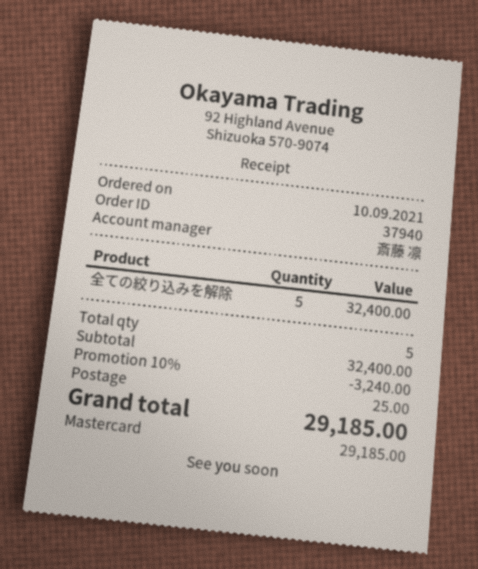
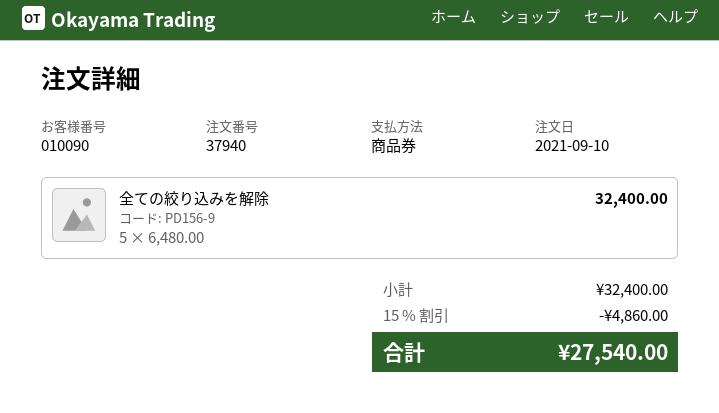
payment method: Mastercard -> gift card
discount: 10% = 3240.00 -> 15% = 4860.00
shipping: 25.00 -> none
total: 29185.00 -> 27540.00

